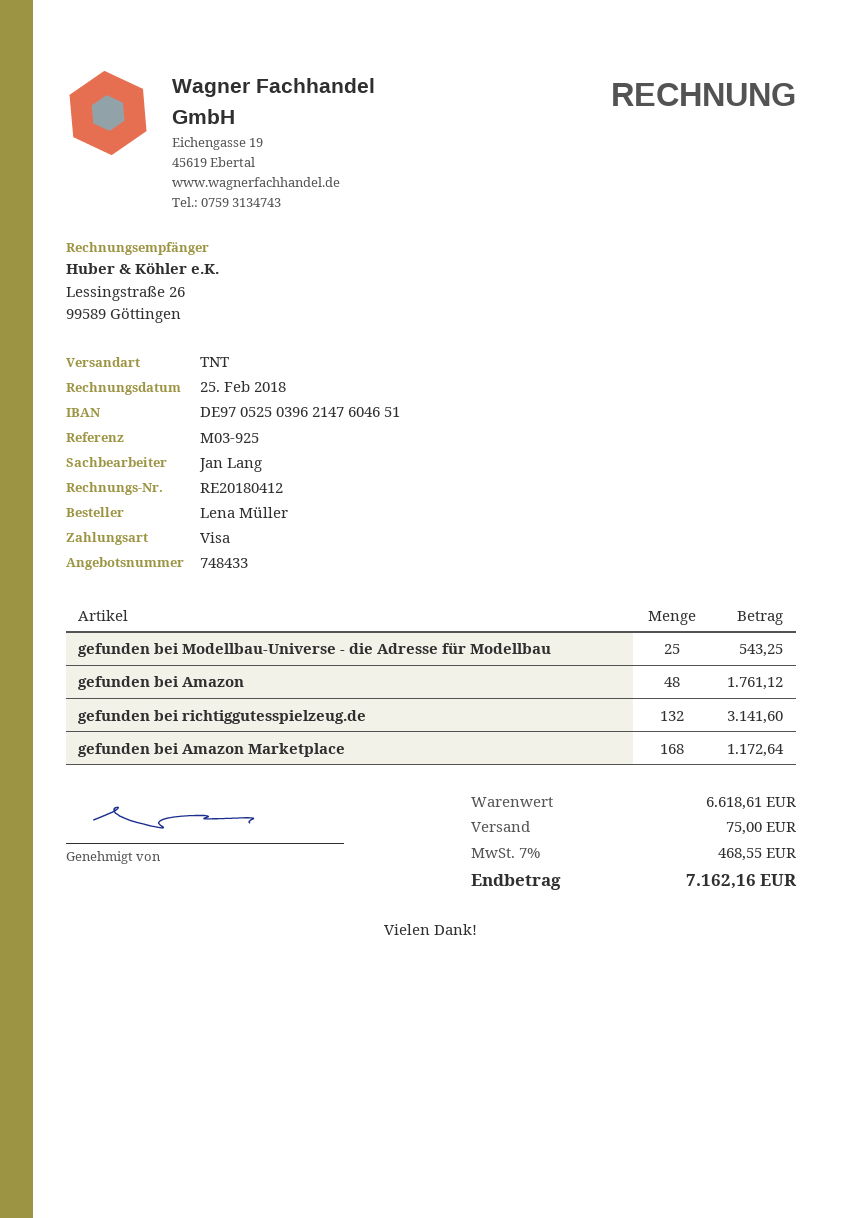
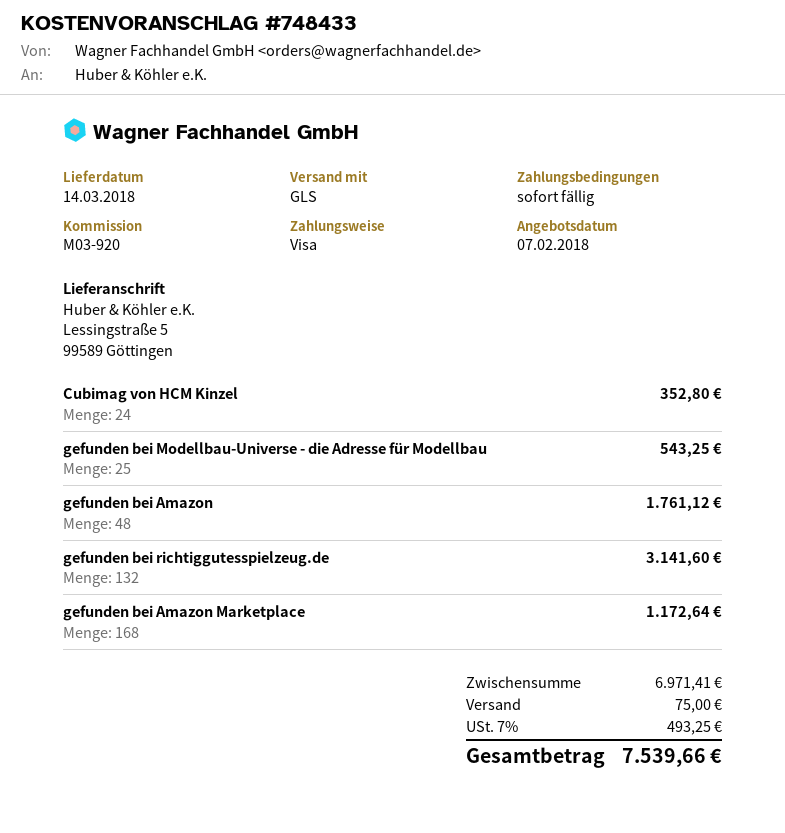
reference: M03-925 -> M03-920
shipping method: TNT -> GLS
Cubimag von HCM Kinzel: none -> 24 for 352.80
subtotal: 6618.61 -> 6971.41
tax: 7% = 468.55 -> 7% = 493.25
total: 7162.16 -> 7539.66

